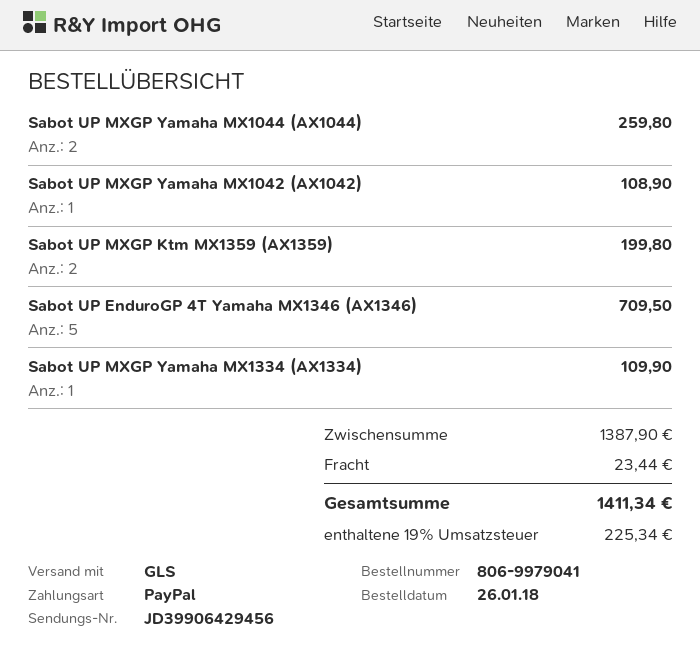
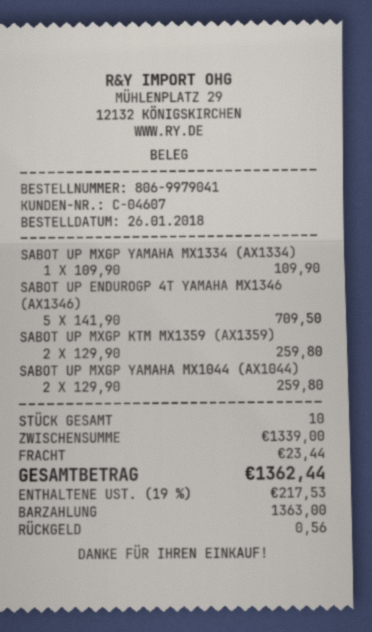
payment method: PayPal -> cash
Sabot UP MXGP Yamaha MX1042 (AX1042): 1 for 108.90 -> none
Sabot UP MXGP Ktm MX1359 (AX1359): 2 for 199.80 -> 2 for 259.80
subtotal: 1387.90 -> 1339.00
tax: 19% = 225.34 -> 19% = 217.53
total: 1411.34 -> 1362.44

